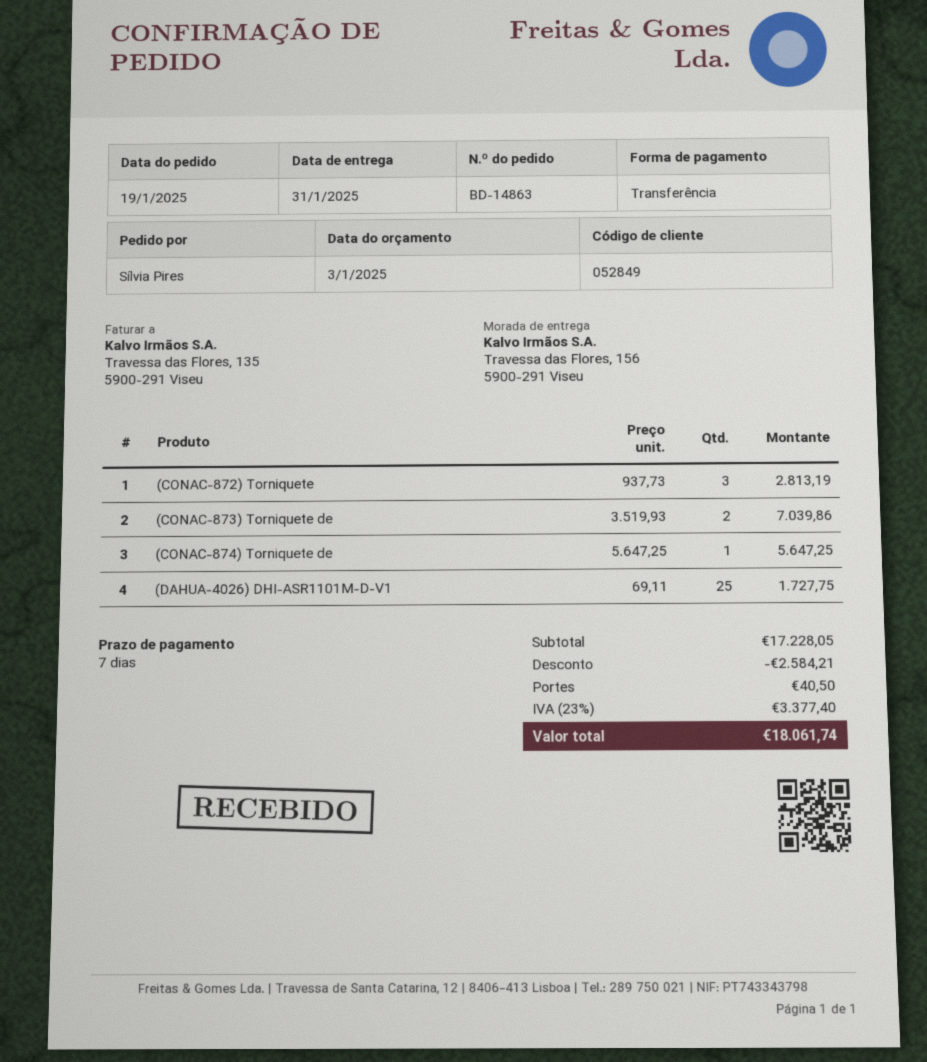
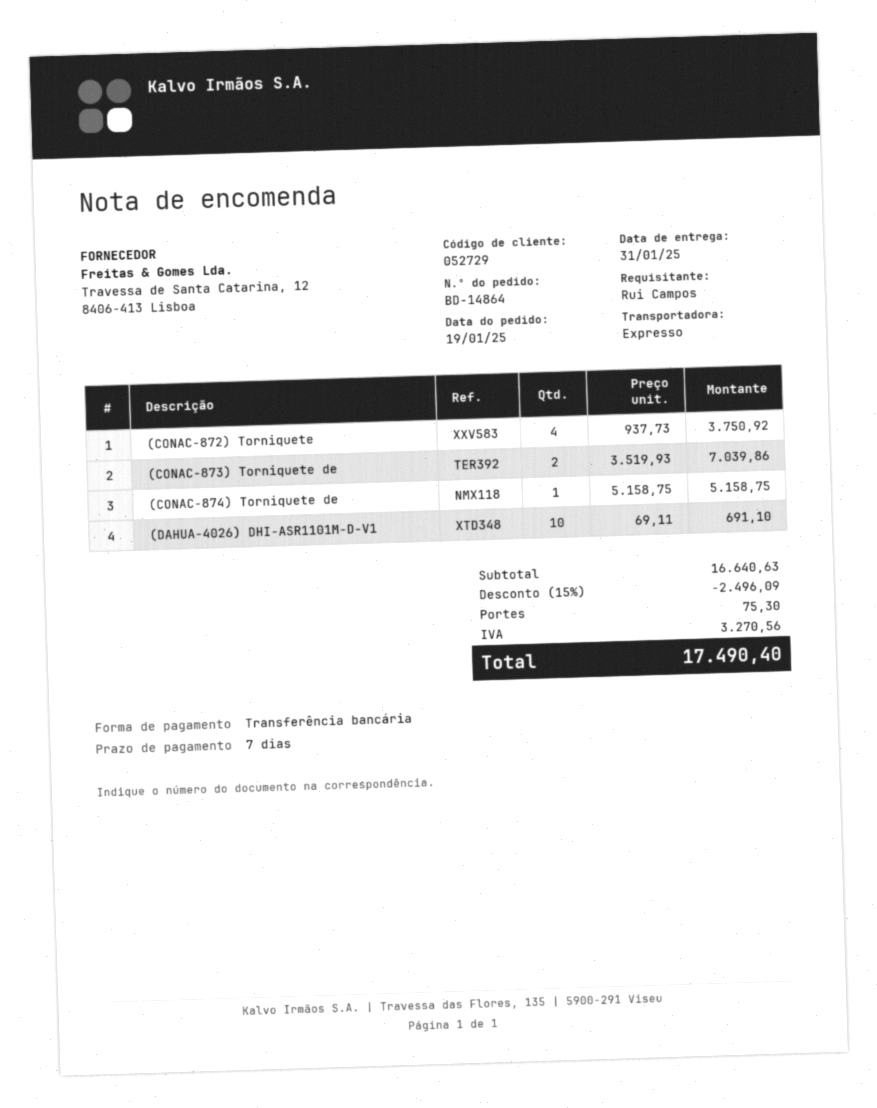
order number: BD-14863 -> BD-14864
customer number: 052849 -> 052729
ordered by: Sílvia Pires -> Rui Campos
(CONAC-872) Torniquete: 3 x 937.73 = 2813.19 -> 4 x 937.73 = 3750.92
(CONAC-874) Torniquete de: 1 x 5647.25 = 5647.25 -> 1 x 5158.75 = 5158.75
(DAHUA-4026) DHI-ASR1101M-D-V1: 25 x 69.11 = 1727.75 -> 10 x 69.11 = 691.10
subtotal: 17228.05 -> 16640.63
discount: 2584.21 -> 2496.09
shipping: 40.50 -> 75.30
tax: 3377.40 -> 3270.56
total: 18061.74 -> 17490.40

